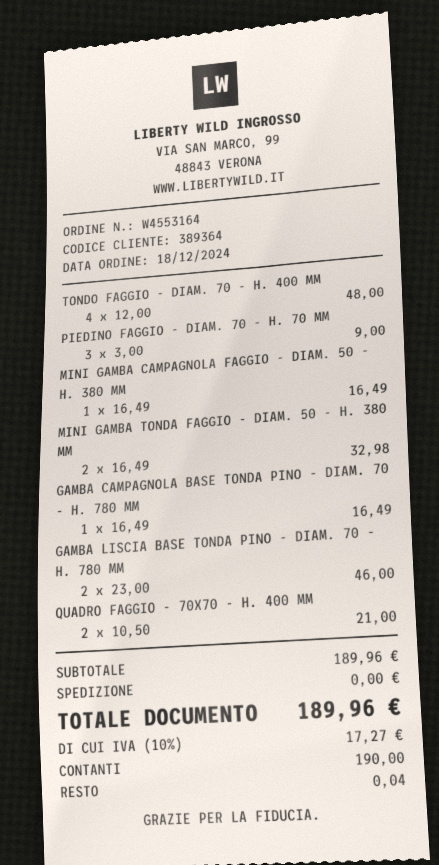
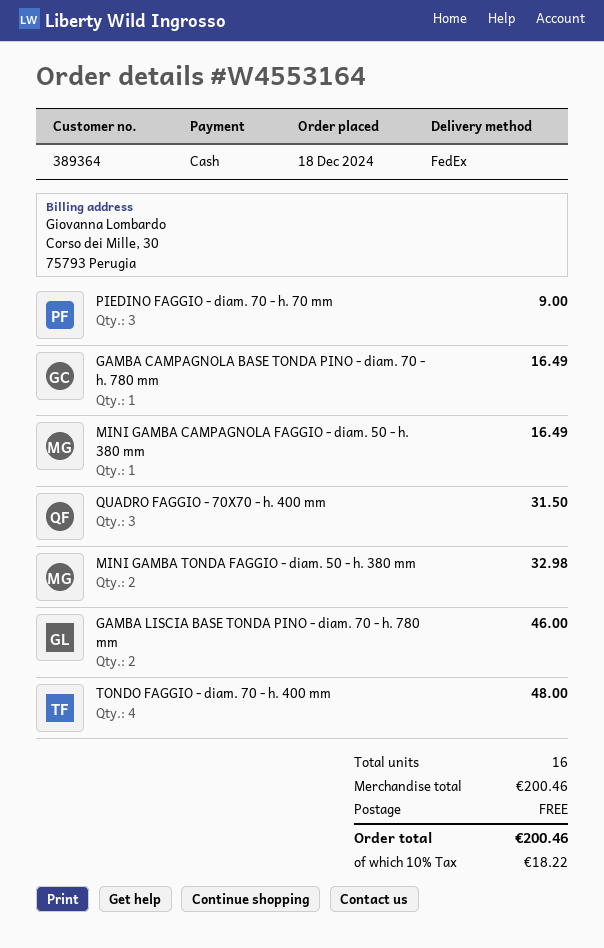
QUADRO FAGGIO - 70X70 - H. 400 MM: 2 for 21.00 -> 3 for 31.50
subtotal: 189.96 -> 200.46
tax: 10% = 17.27 -> 10% = 18.22
total: 189.96 -> 200.46

